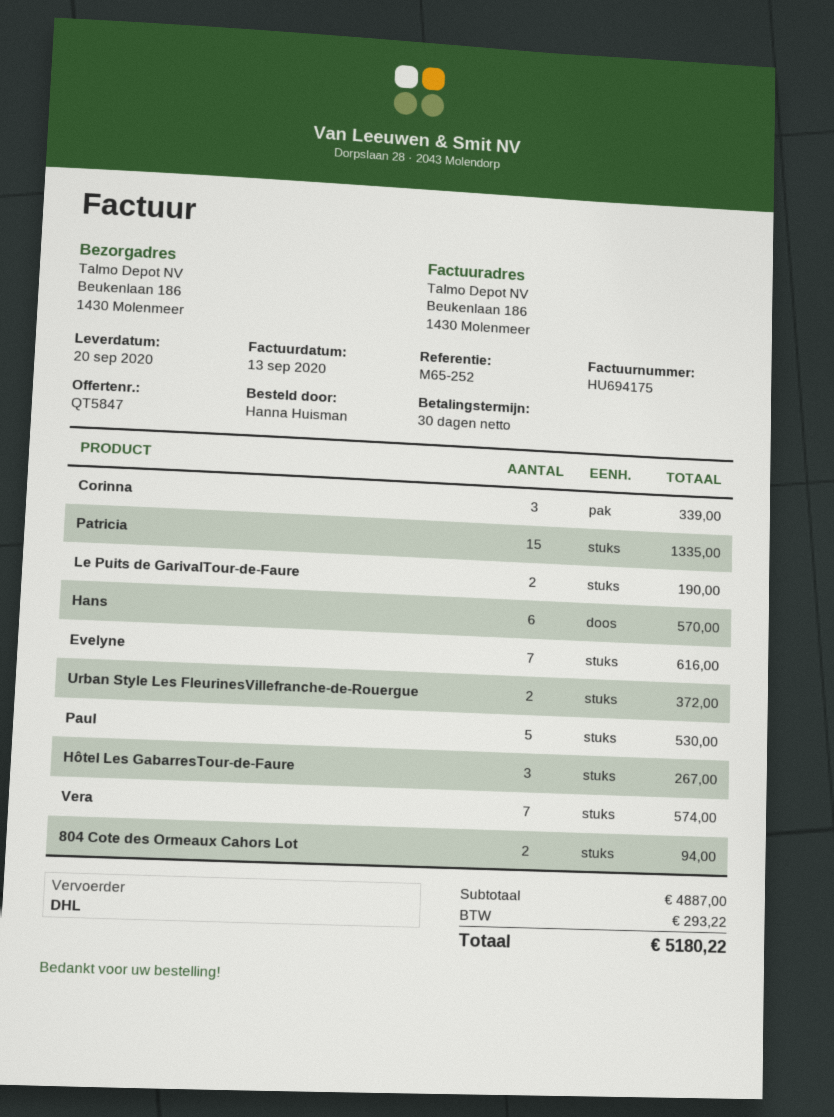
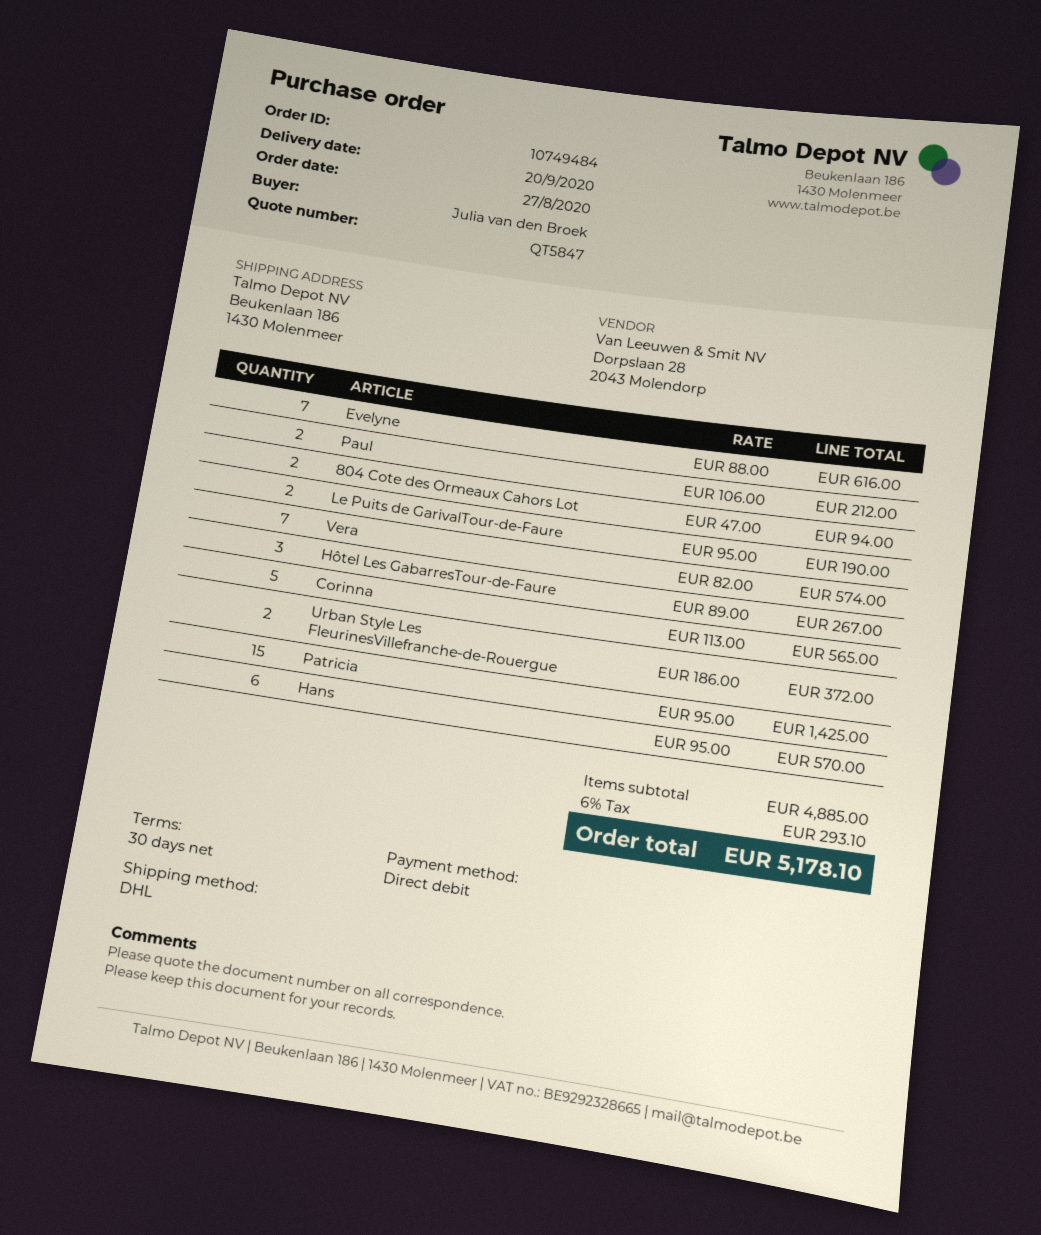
ordered by: Hanna Huisman -> Julia van den Broek
Corinna: 3 for 339.00 -> 5 for 565.00
Patricia: 15 for 1335.00 -> 15 for 1425.00
Paul: 5 for 530.00 -> 2 for 212.00
subtotal: 4887.00 -> 4885.00
tax: 293.22 -> 293.10
total: 5180.22 -> 5178.10

